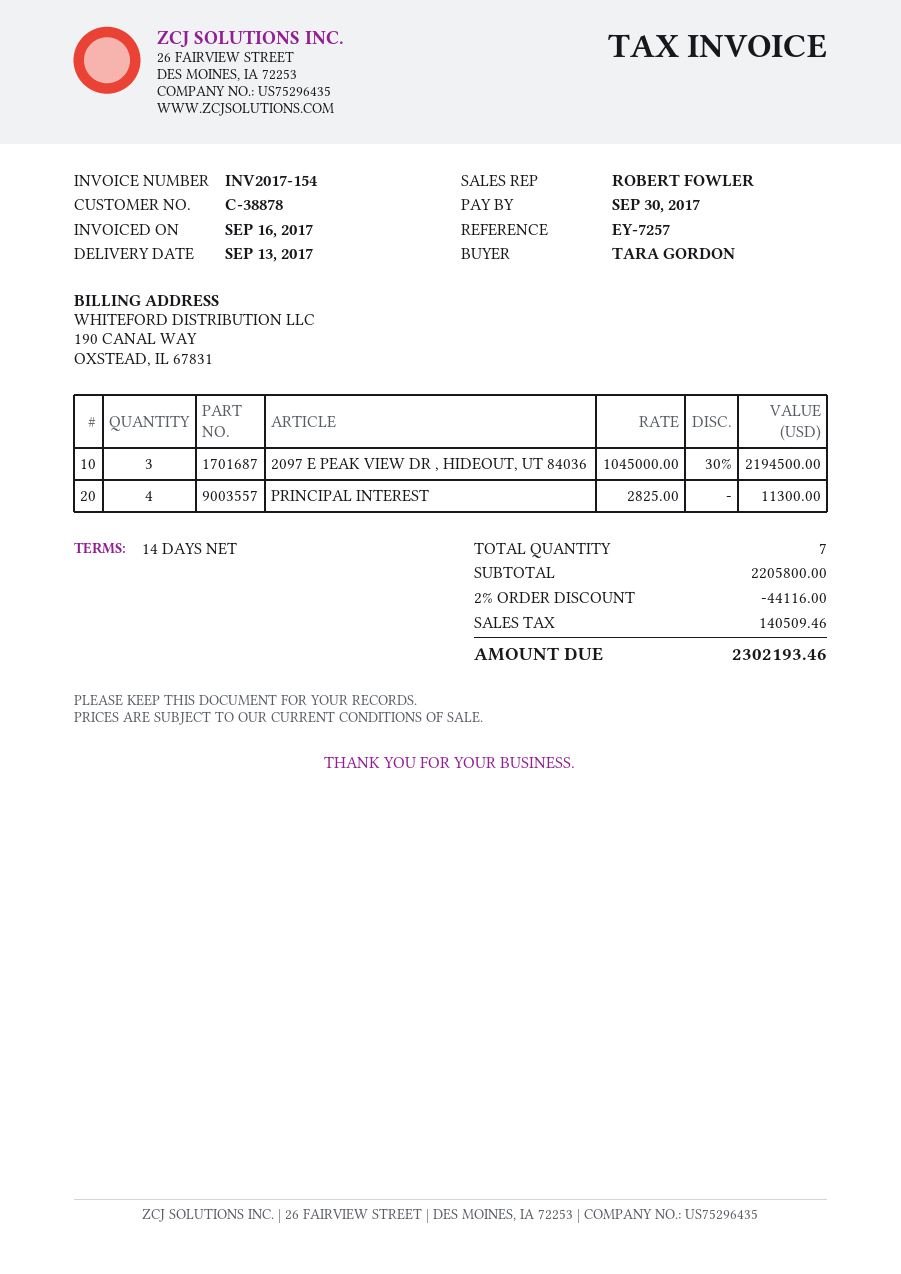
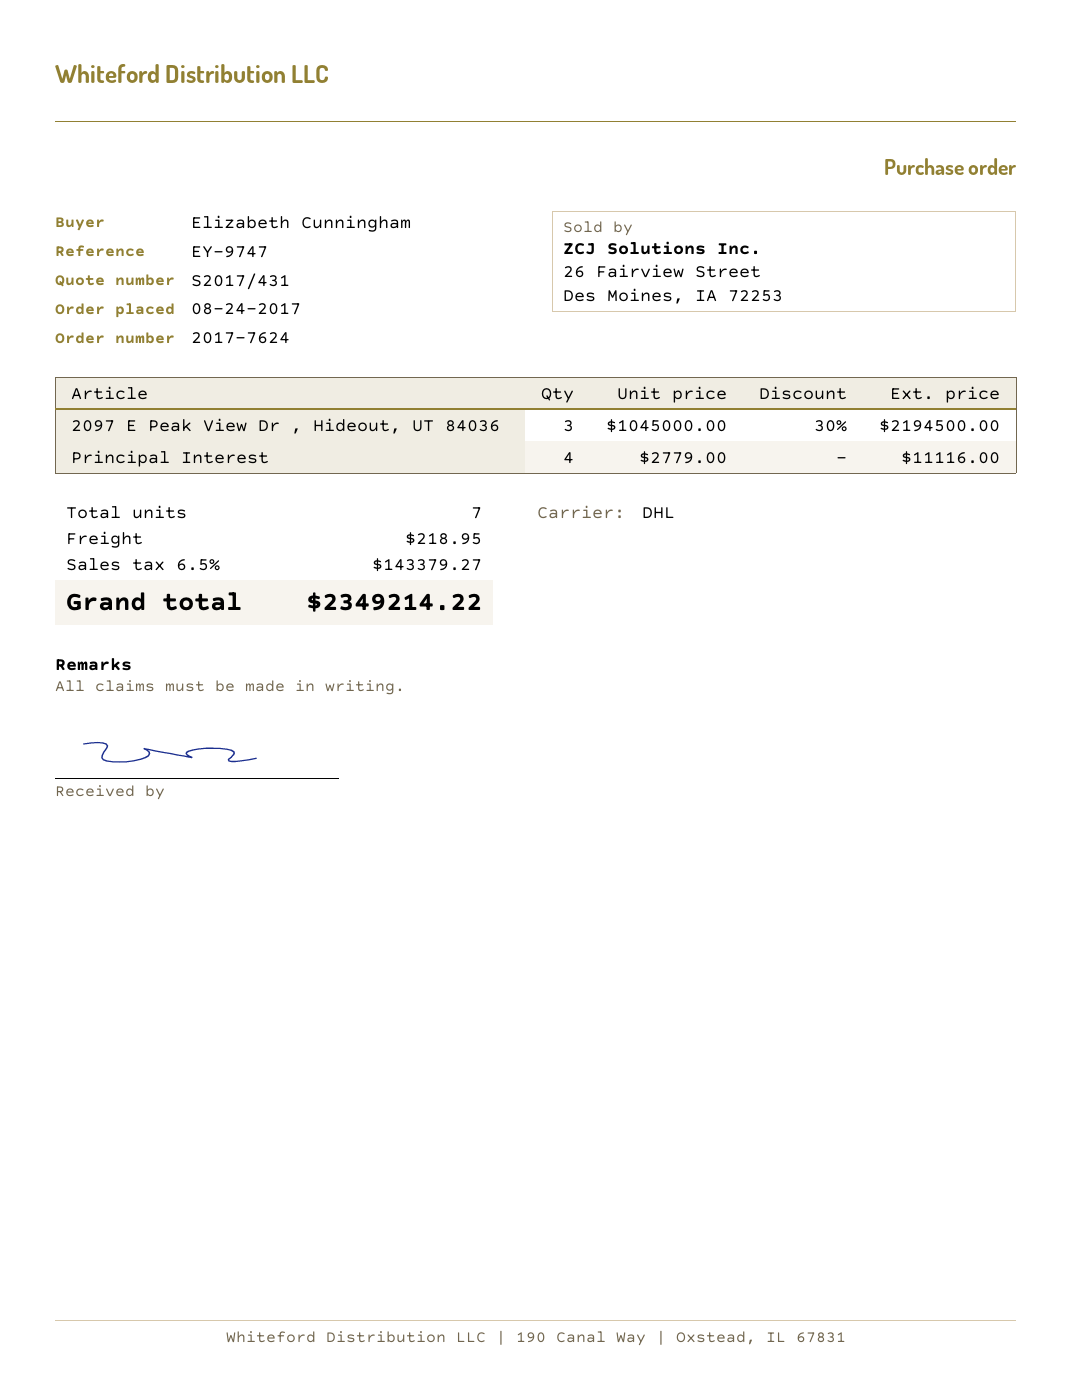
reference: EY-7257 -> EY-9747
ordered by: TARA GORDON -> Elizabeth Cunningham
PRINCIPAL INTEREST: 4 x 2825.00 = 11300.00 -> 4 x 2779.00 = 11116.00
discount: 2% = 44116.00 -> none
shipping: none -> 218.95
tax: 140509.46 -> 143379.27
total: 2302193.46 -> 2349214.22

